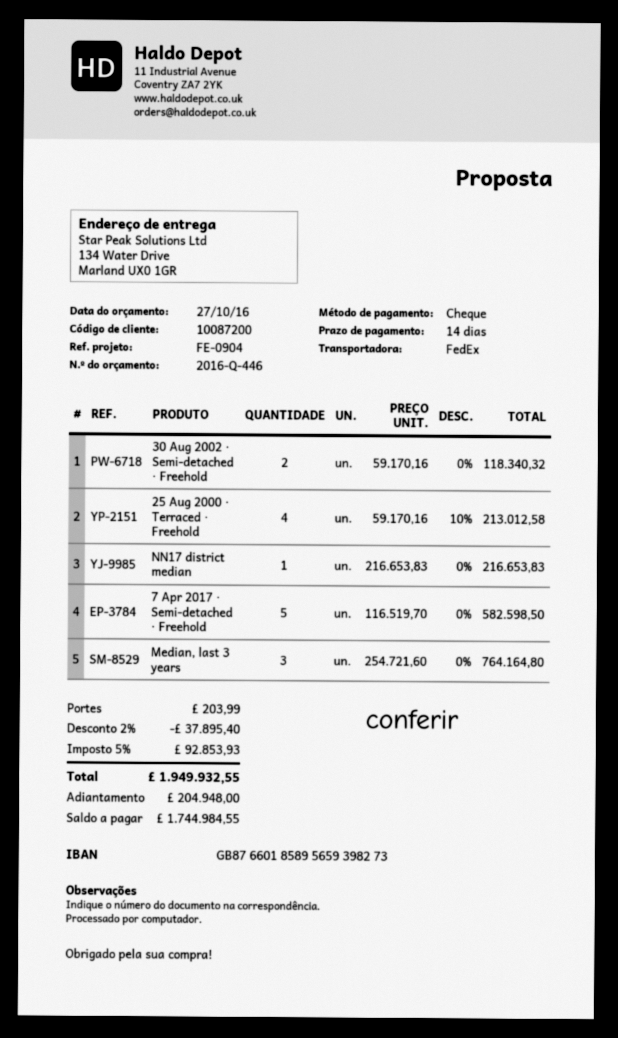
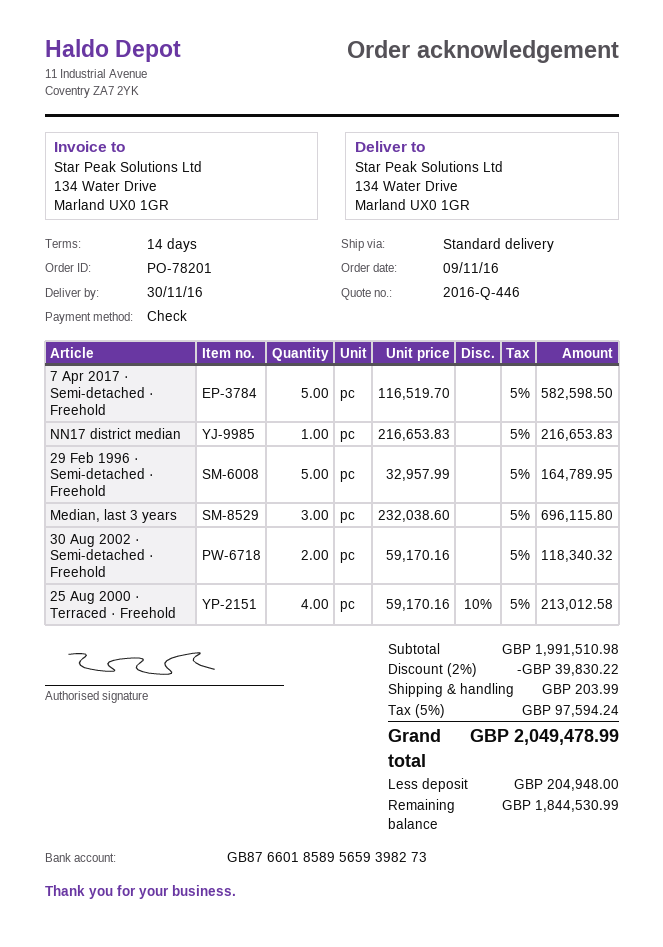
shipping method: FedEx -> standard
Median, last 3 years: 3 x 254721.60 = 764164.80 -> 3 x 232038.60 = 696115.80
29 Feb 1996 · Semi-detached · Freehold: none -> 5 x 32957.99 = 164789.95
discount: 2% = 37895.40 -> 2% = 39830.22
tax: 5% = 92853.93 -> 5% = 97594.24
total: 1949932.55 -> 2049478.99
balance: 1744984.55 -> 1844530.99

